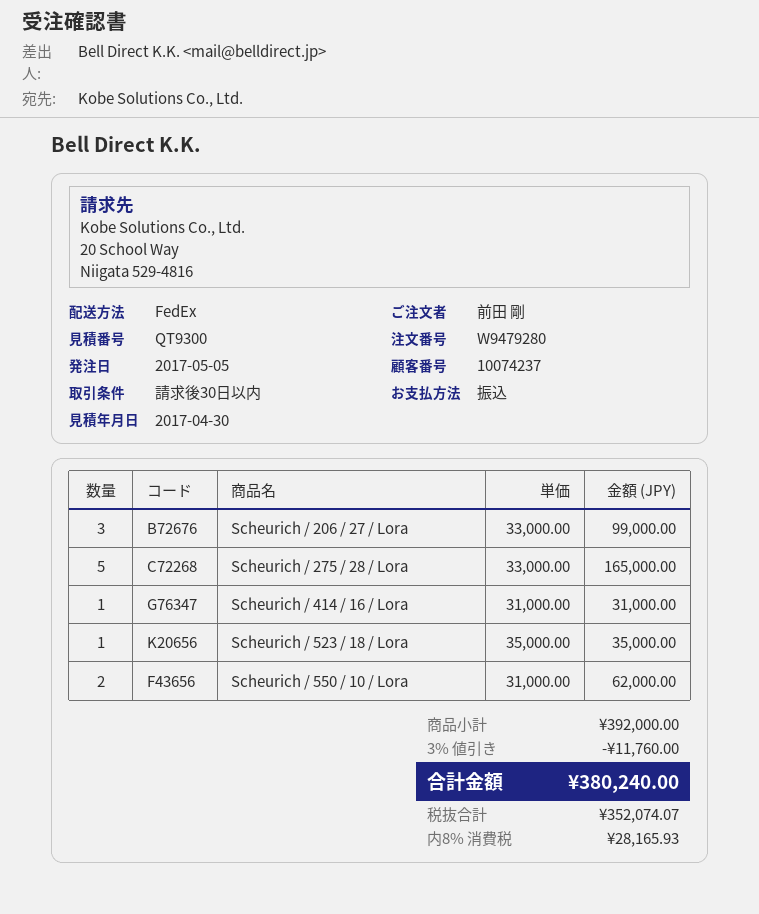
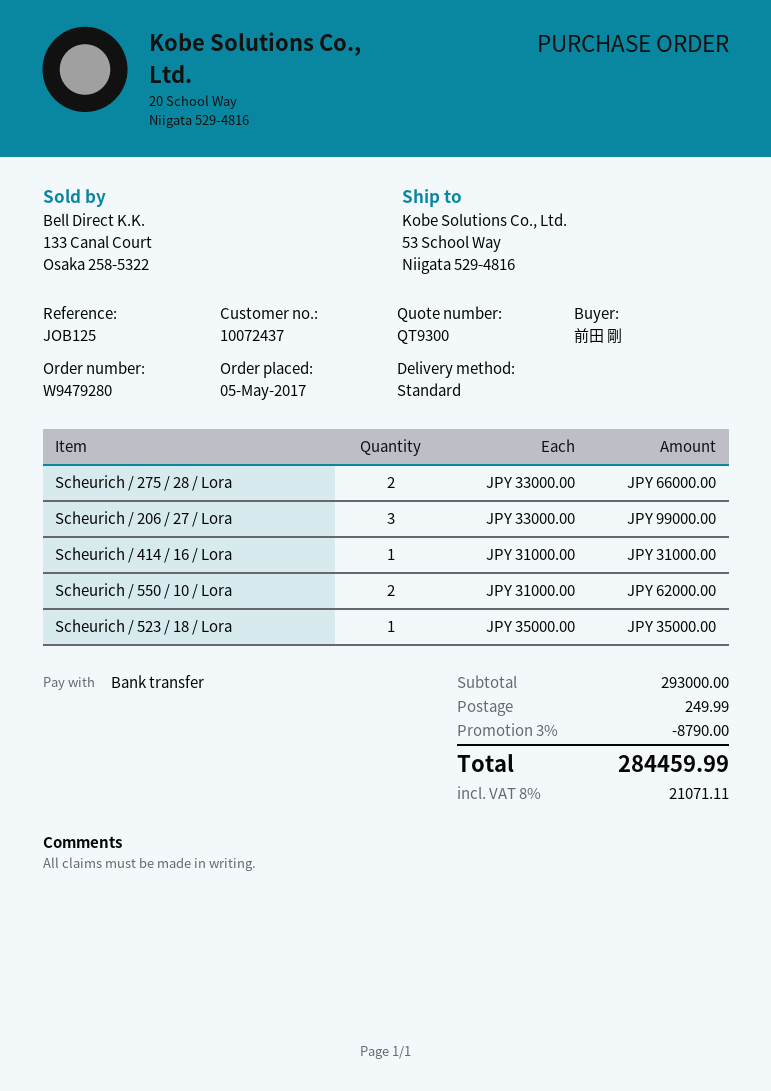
customer number: 10074237 -> 10072437
shipping method: FedEx -> standard
Scheurich / 275 / 28 / Lora: 5 x 33000.00 = 165000.00 -> 2 x 33000.00 = 66000.00
subtotal: 392000.00 -> 293000.00
discount: 3% = 11760.00 -> 3% = 8790.00
shipping: none -> 249.99
tax: 8% = 28165.93 -> 8% = 21071.11
total: 380240.00 -> 284459.99

